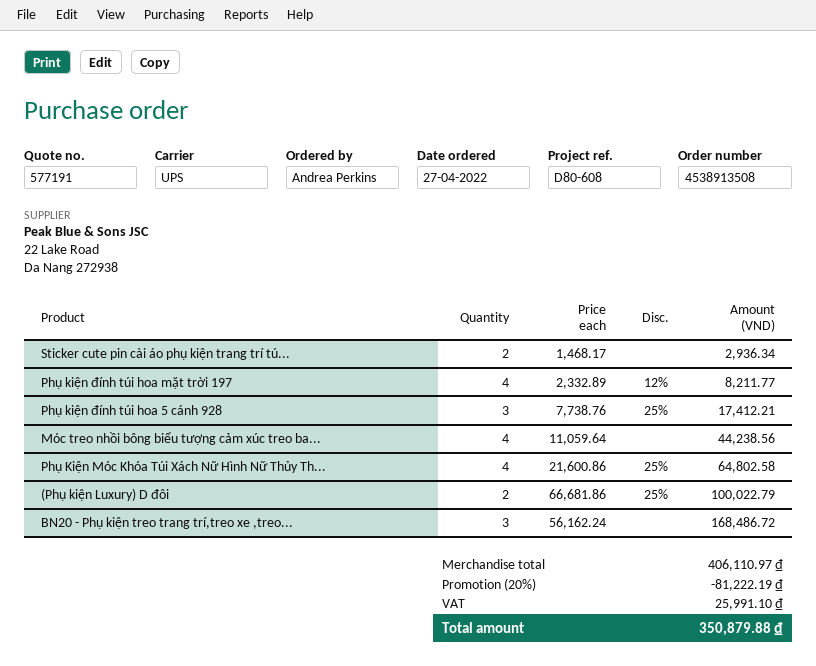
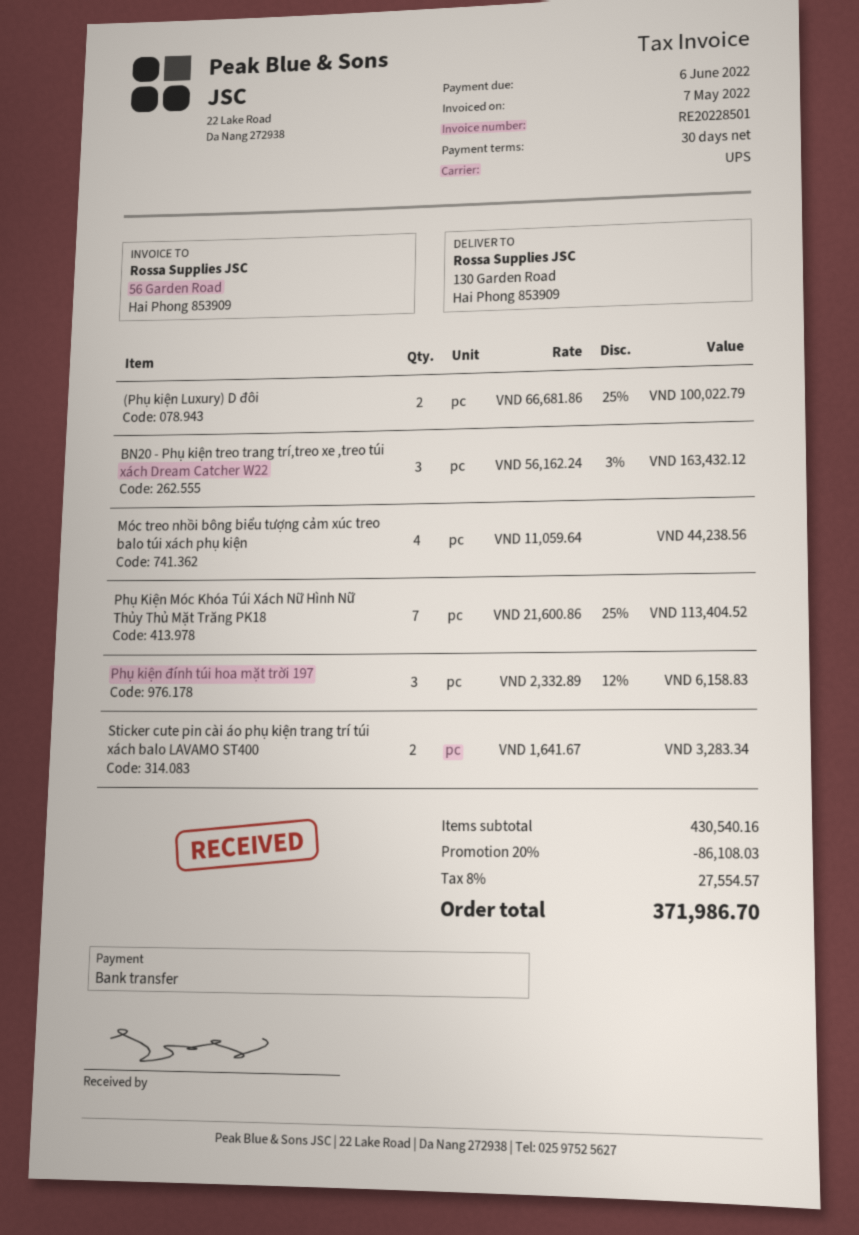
Sticker cute pin cài áo phụ kiện trang trí tú...: 2 x 1468.17 = 2936.34 -> 2 x 1641.67 = 3283.34
Phụ kiện đính túi hoa mặt trời 197: 4 x 2332.89 - 12% = 8211.77 -> 3 x 2332.89 - 12% = 6158.83
Phụ kiện đính túi hoa 5 cánh 928: 3 x 7738.76 - 25% = 17412.21 -> none
Phụ Kiện Móc Khóa Túi Xách Nữ Hình Nữ Thủy Th...: 4 x 21600.86 - 25% = 64802.58 -> 7 x 21600.86 - 25% = 113404.52
BN20 - Phụ kiện treo trang trí,treo xe ,treo...: 3 x 56162.24 = 168486.72 -> 3 x 56162.24 - 3% = 163432.12
subtotal: 406110.97 -> 430540.16
discount: 20% = 81222.19 -> 20% = 86108.03
tax: 25991.10 -> 27554.57
total: 350879.88 -> 371986.70

